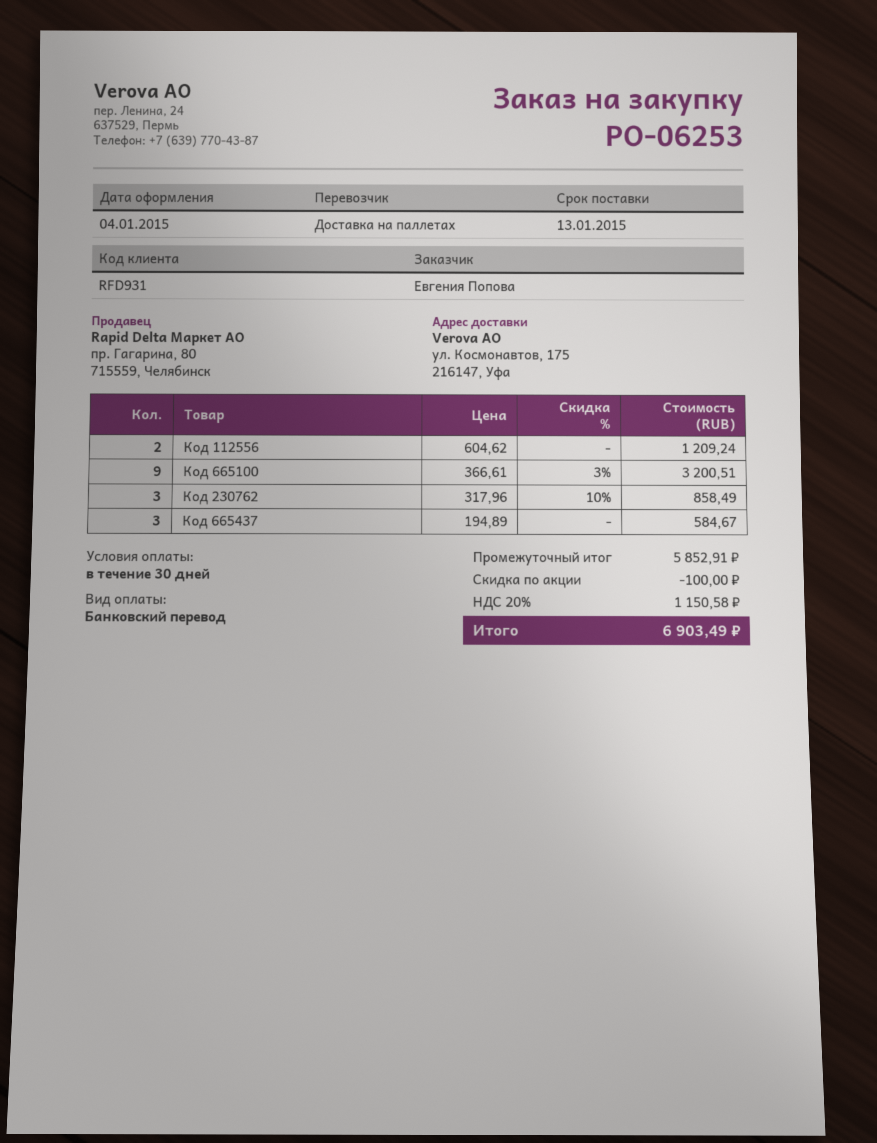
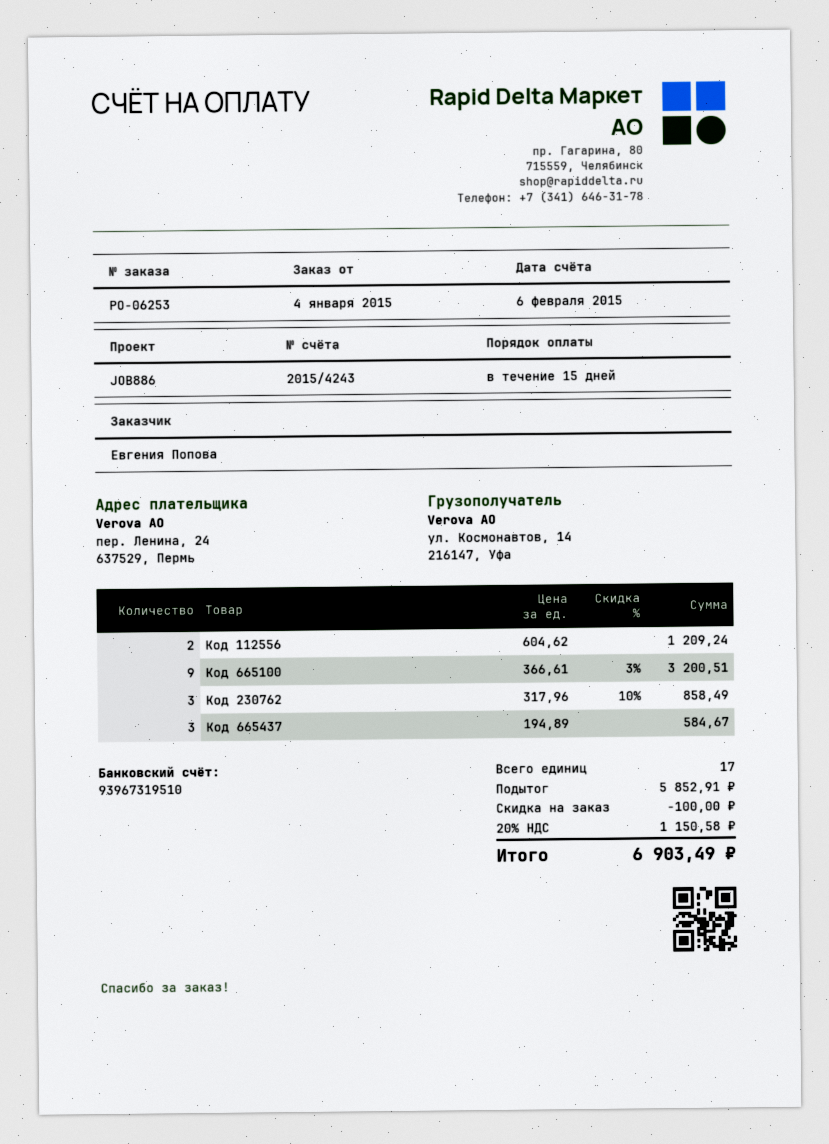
payment terms: 30 days -> 15 days
ship to: ул. Космонавтов, 175, 216147, Уфа -> ул. Космонавтов, 14, 216147, Уфа

